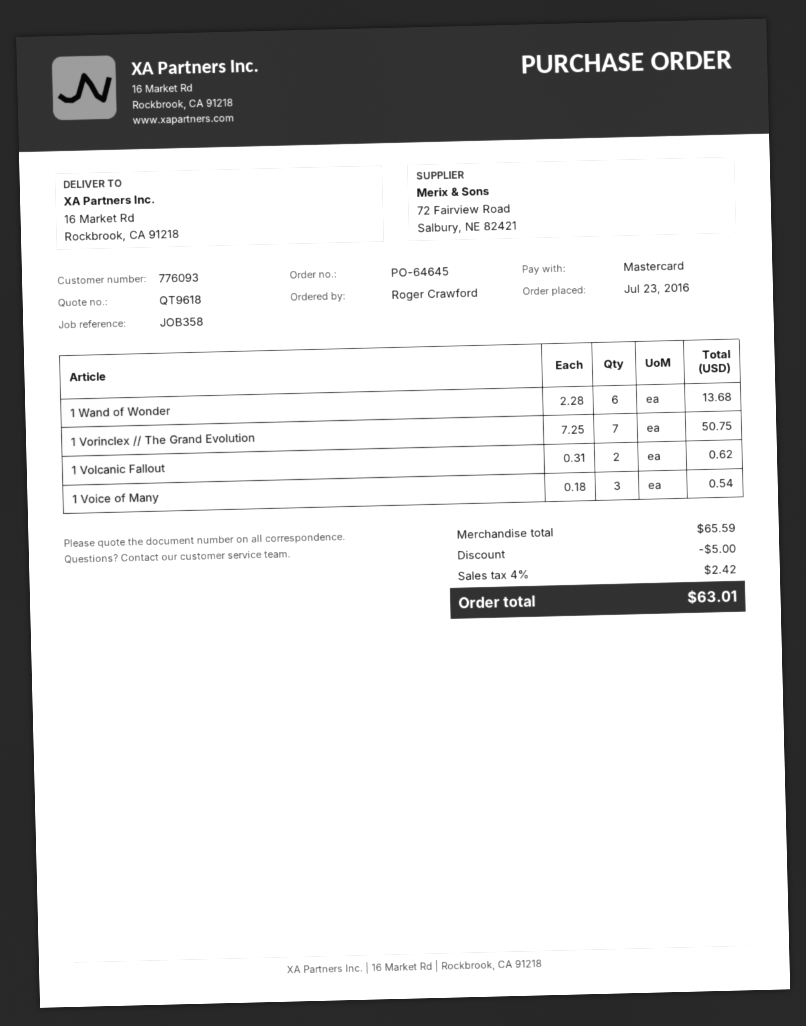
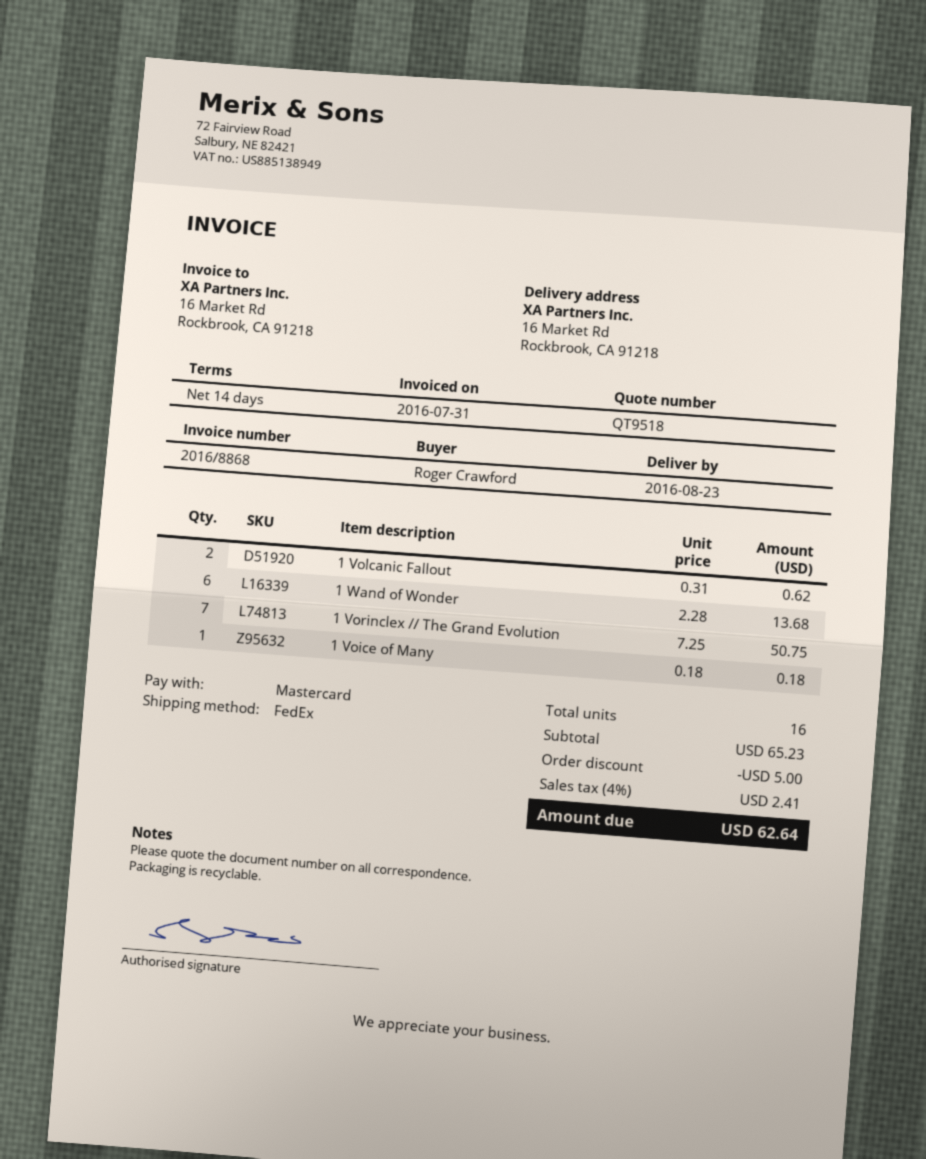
quote number: QT9618 -> QT9518
1 Voice of Many: 3 x 0.18 = 0.54 -> 1 x 0.18 = 0.18
subtotal: 65.59 -> 65.23
tax: 4% = 2.42 -> 4% = 2.41
total: 63.01 -> 62.64

